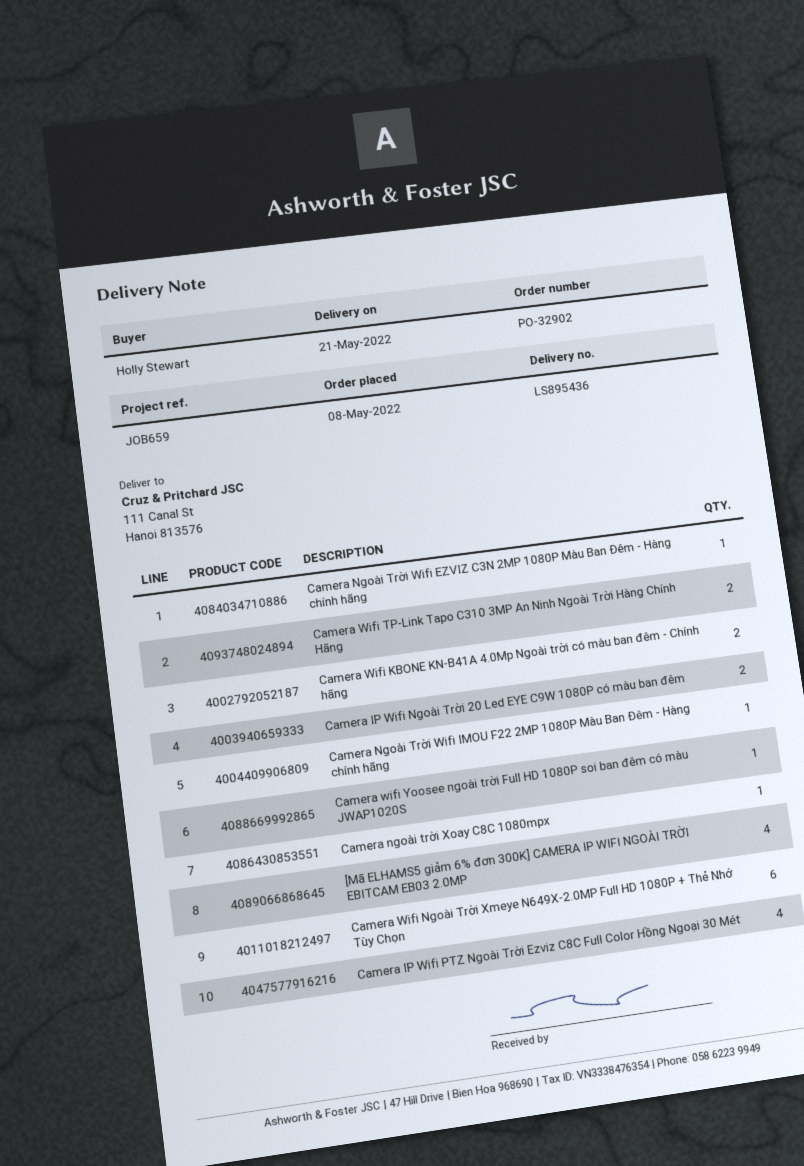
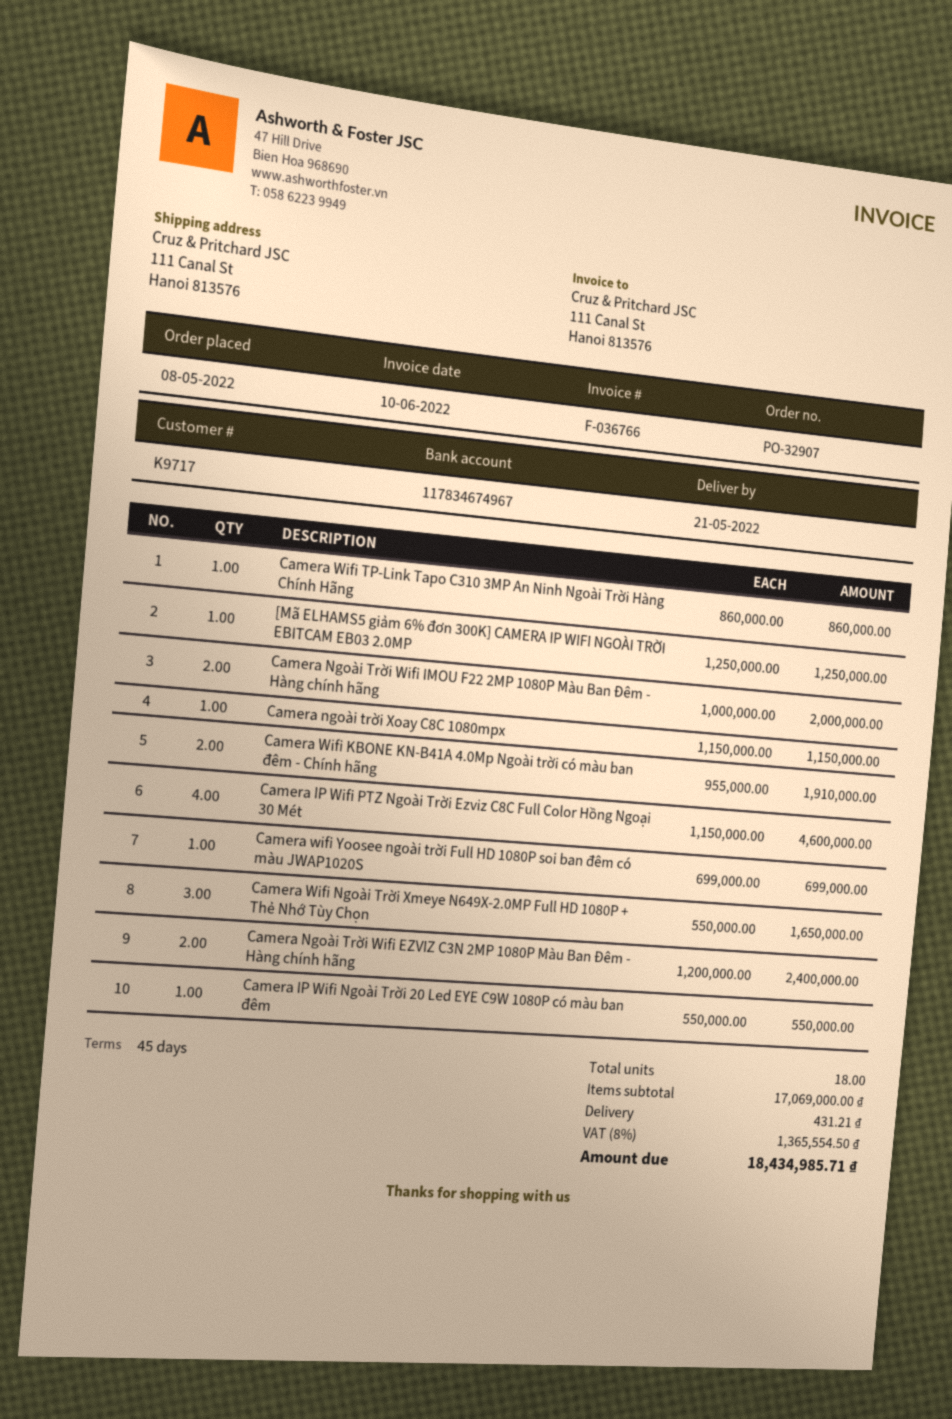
order number: PO-32902 -> PO-32907
Camera Ngoài Trời Wifi EZVIZ C3N 2MP 1080P Màu Ban Đêm - Hàng chính hãng: 1 -> 2
Camera Wifi TP-Link Tapo C310 3MP An Ninh Ngoài Trời Hàng Chính Hãng: 2 -> 1
Camera IP Wifi Ngoài Trời 20 Led EYE C9W 1080P có màu ban đêm: 2 -> 1
Camera Ngoài Trời Wifi IMOU F22 2MP 1080P Màu Ban Đêm - Hàng chính hãng: 1 -> 2
[Mã ELHAMS5 giảm 6% đơn 300K] CAMERA IP WIFI NGOÀI TRỜI EBITCAM EB03 2.0MP: 4 -> 1
Camera Wifi Ngoài Trời Xmeye N649X-2.0MP Full HD 1080P + Thẻ Nhớ Tùy Chọn: 6 -> 3

